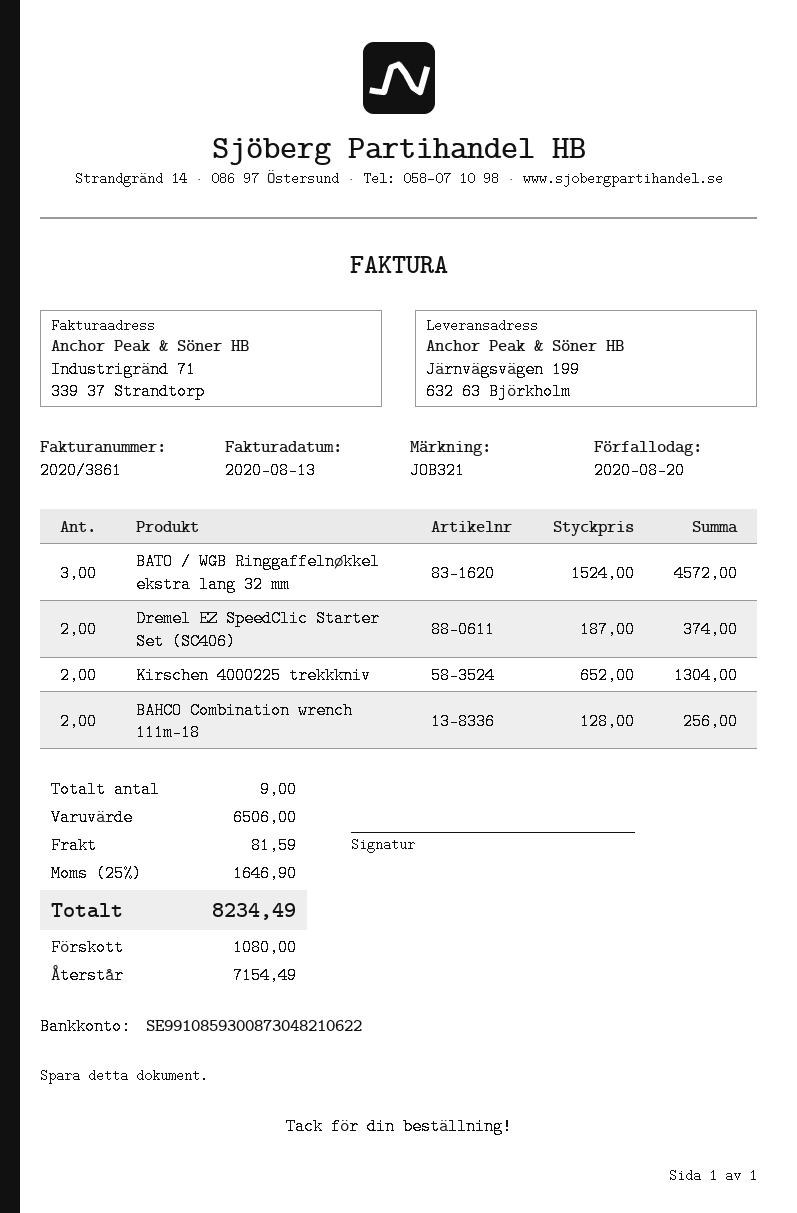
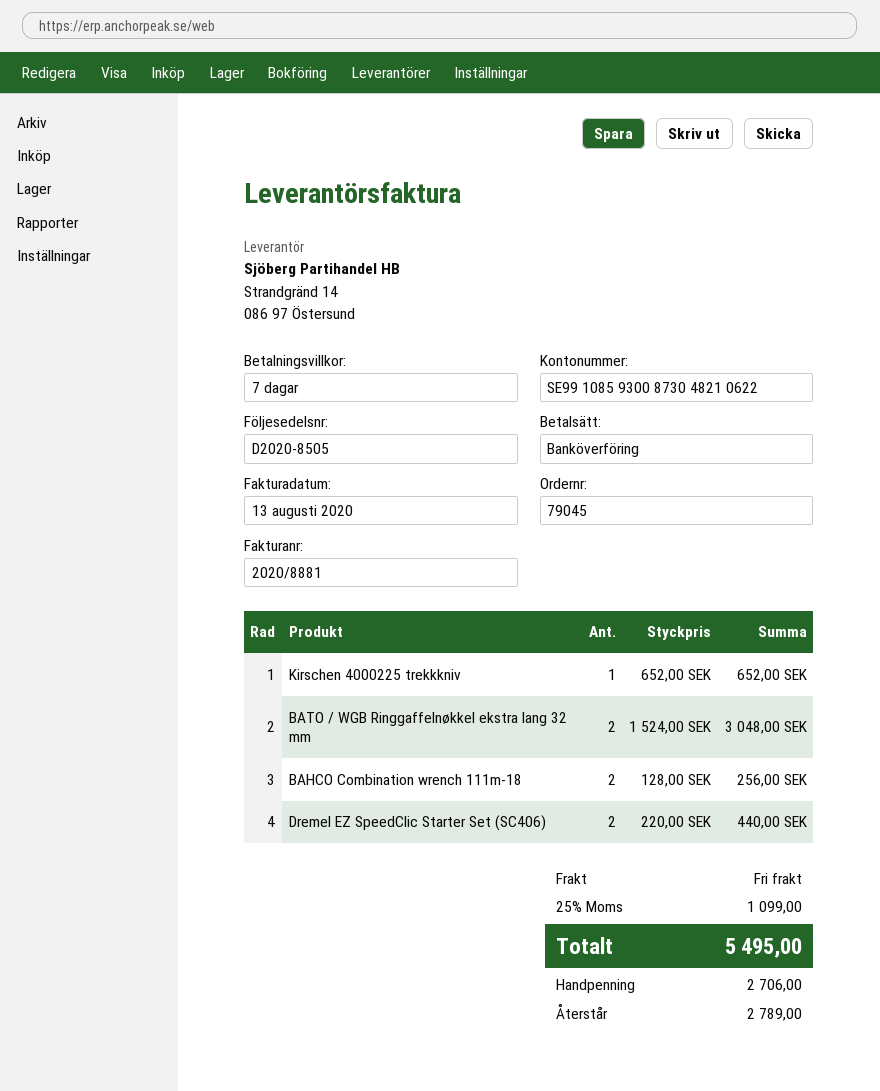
invoice number: 2020/3861 -> 2020/8881
BATO / WGB Ringgaffelnøkkel ekstra lang 32 mm: 3 x 1524.00 = 4572.00 -> 2 x 1524.00 = 3048.00
Dremel EZ SpeedClic Starter Set (SC406): 2 x 187.00 = 374.00 -> 2 x 220.00 = 440.00
Kirschen 4000225 trekkkniv: 2 x 652.00 = 1304.00 -> 1 x 652.00 = 652.00
shipping: 81.59 -> 0.00
tax: 25% = 1646.90 -> 25% = 1099.00
total: 8234.49 -> 5495.00
deposit: 1080.00 -> 2706.00
balance: 7154.49 -> 2789.00

